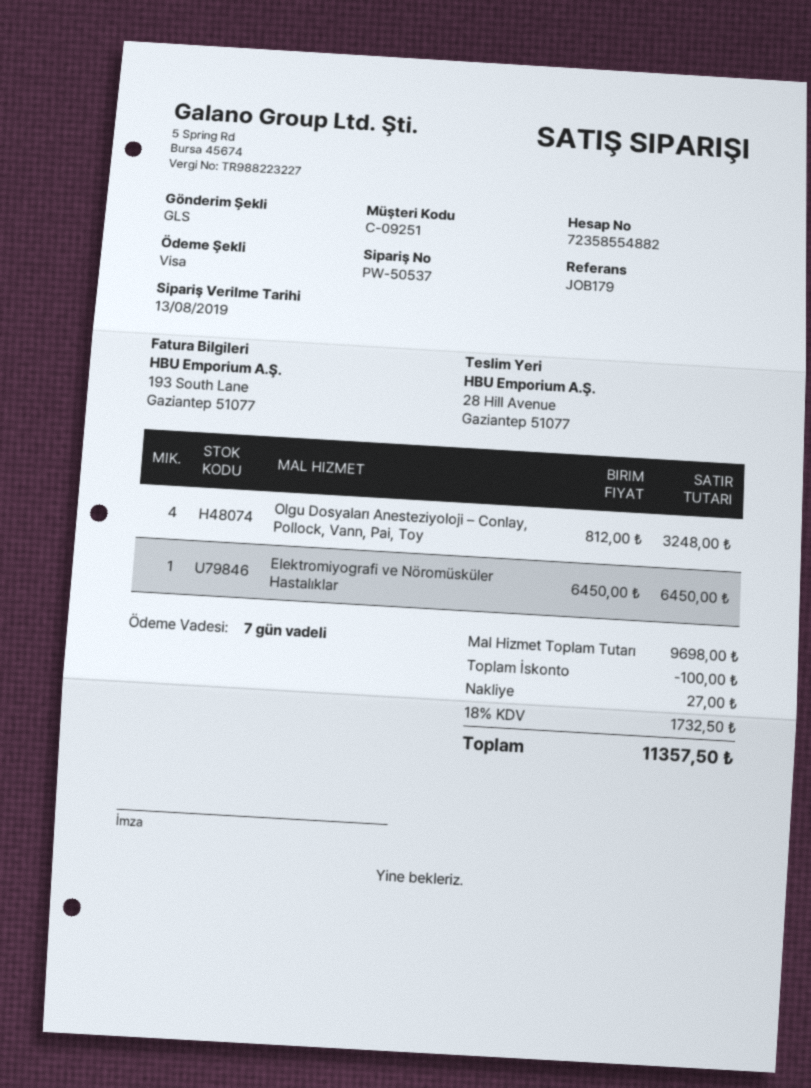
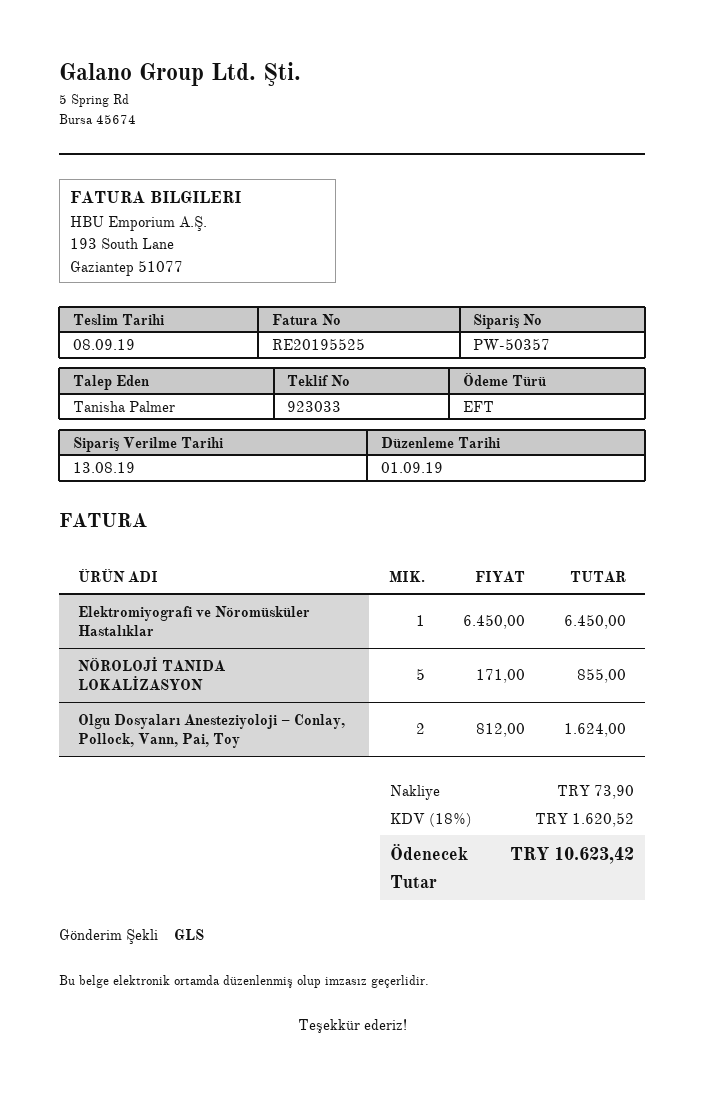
order number: PW-50537 -> PW-50357
payment method: Visa -> bank transfer
Olgu Dosyaları Anesteziyoloji – Conlay, Pollock, Vann, Pai, Toy: 4 x 812.00 = 3248.00 -> 2 x 812.00 = 1624.00
NÖROLOJİ TANIDA LOKALİZASYON: none -> 5 x 171.00 = 855.00
discount: 100.00 -> none
shipping: 27.00 -> 73.90
tax: 18% = 1732.50 -> 18% = 1620.52
total: 11357.50 -> 10623.42

